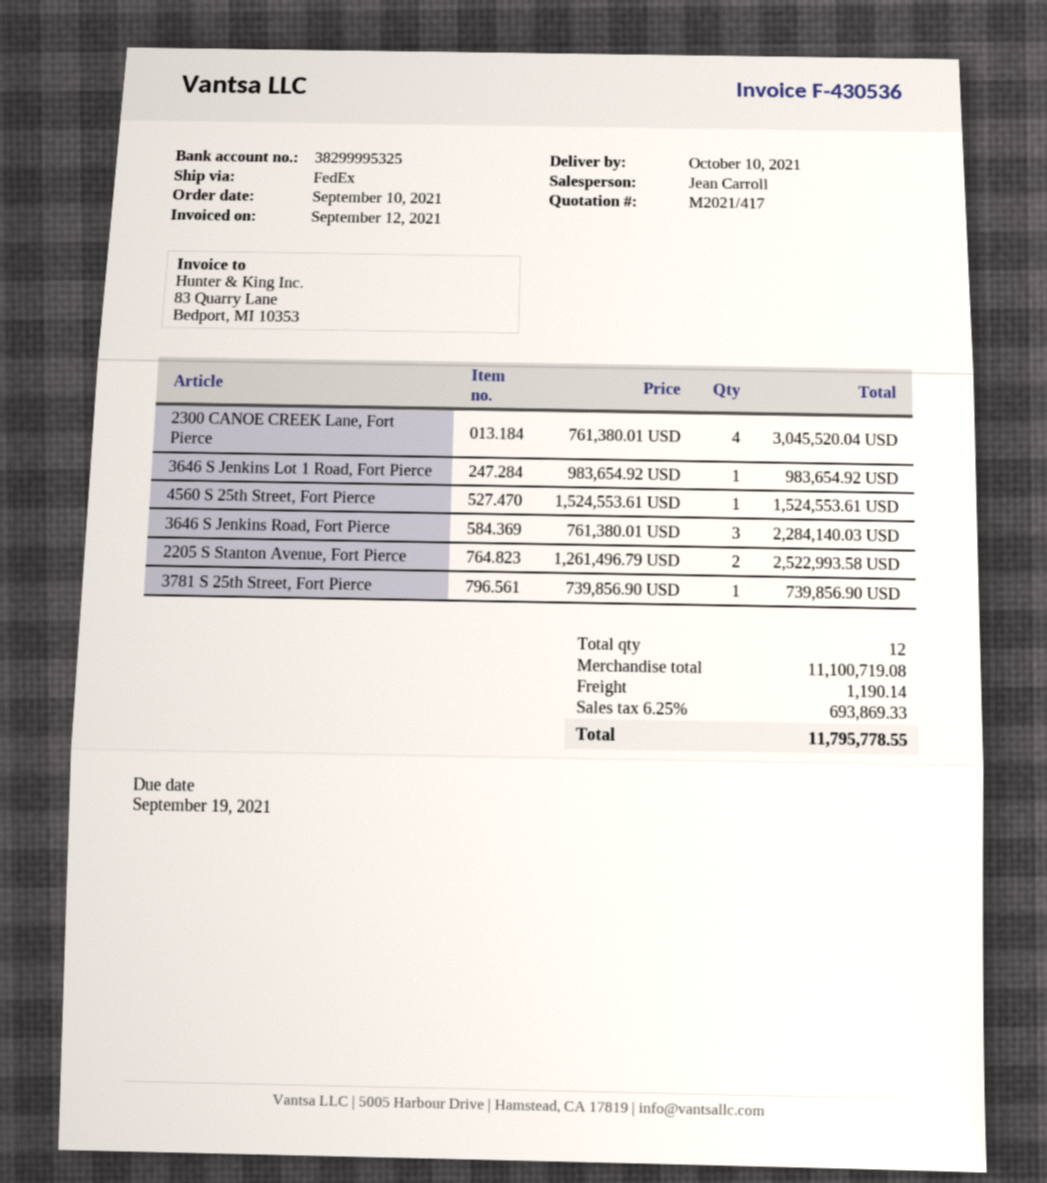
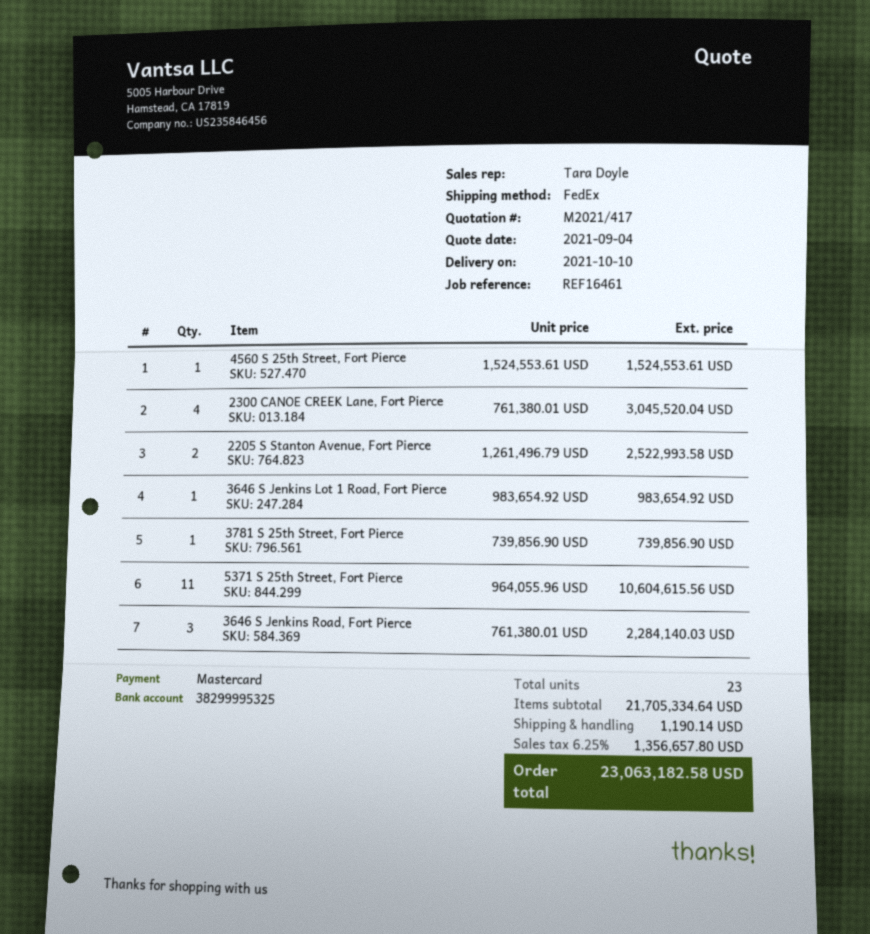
sales rep: Jean Carroll -> Tara Doyle
5371 S 25th Street, Fort Pierce: none -> 11 x 964055.96 = 10604615.56
total quantity: 12 -> 23
subtotal: 11100719.08 -> 21705334.64
tax: 6.25% = 693869.33 -> 6.25% = 1356657.80
total: 11795778.55 -> 23063182.58

